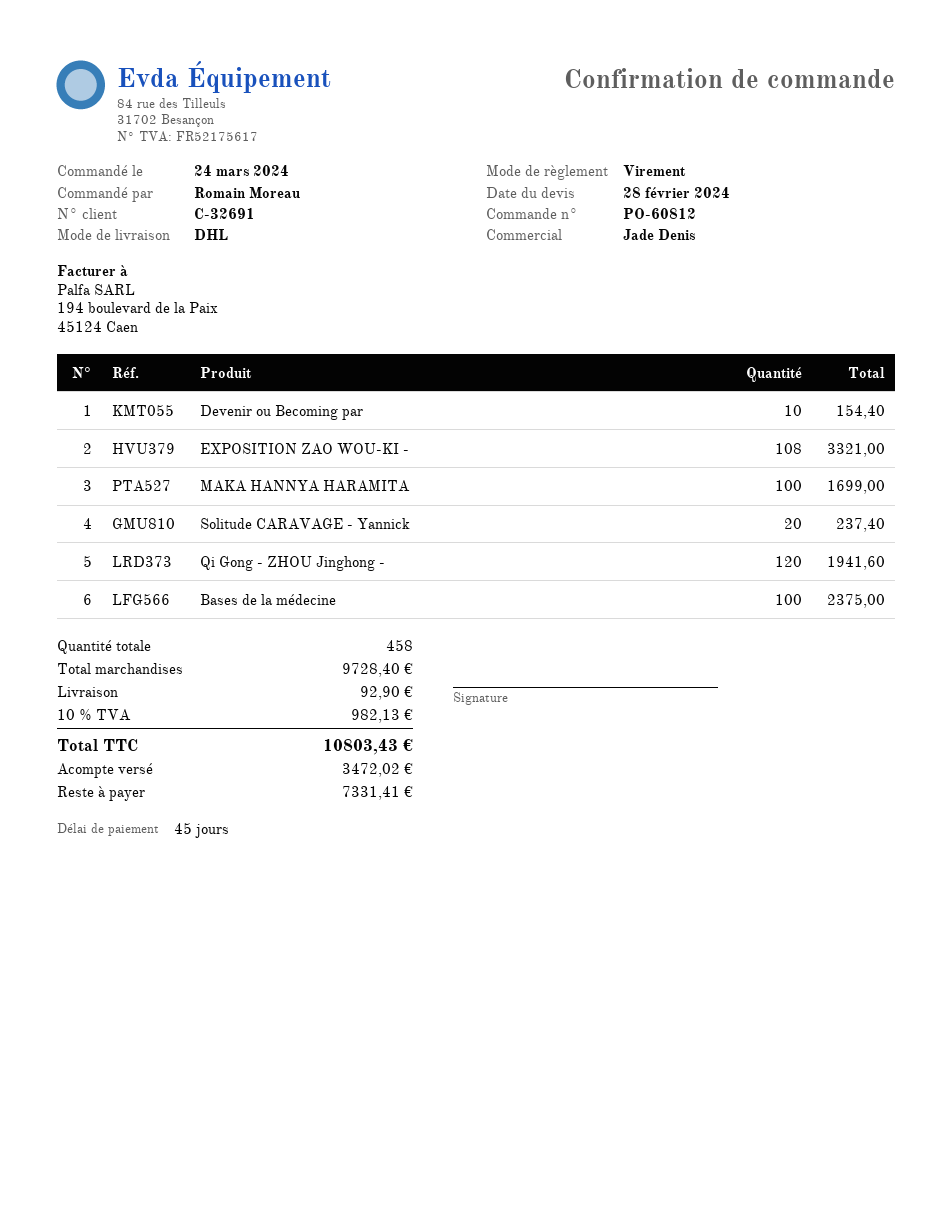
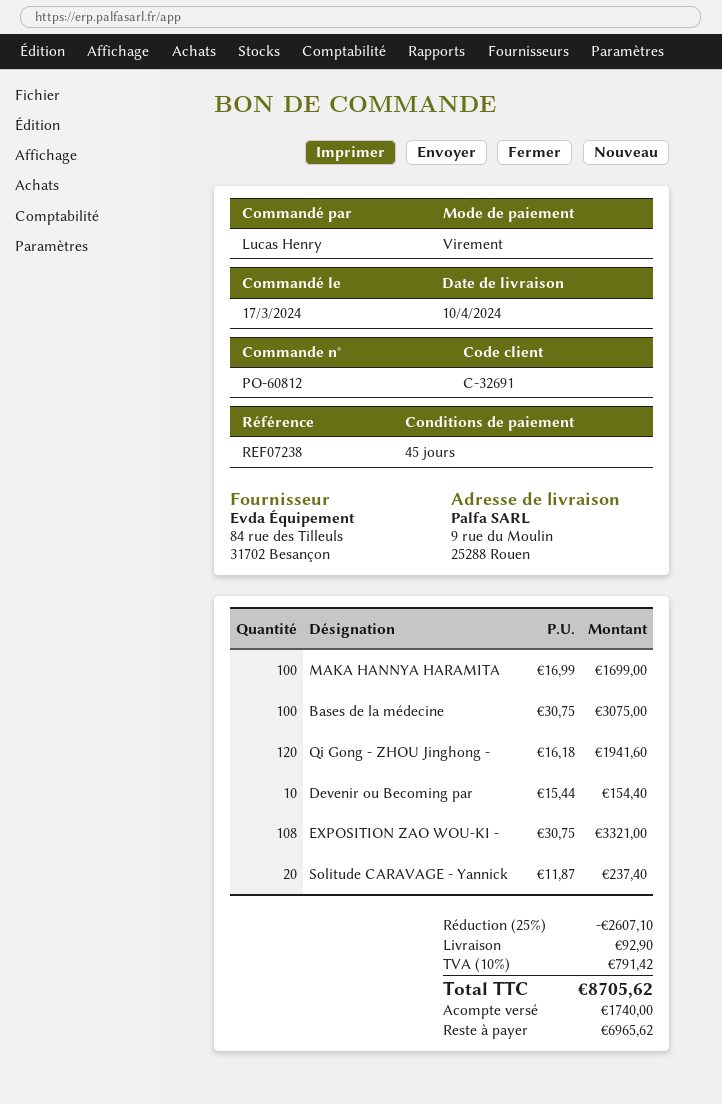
order date: 2024-03-24 -> 2024-03-17
ordered by: Romain Moreau -> Lucas Henry
Bases de la médecine: 100 for 2375.00 -> 100 for 3075.00
discount: none -> 25% = 2607.10
tax: 10% = 982.13 -> 10% = 791.42
total: 10803.43 -> 8705.62
deposit: 3472.02 -> 1740.00
balance: 7331.41 -> 6965.62

